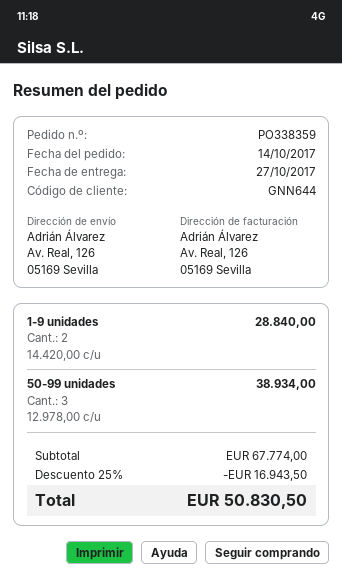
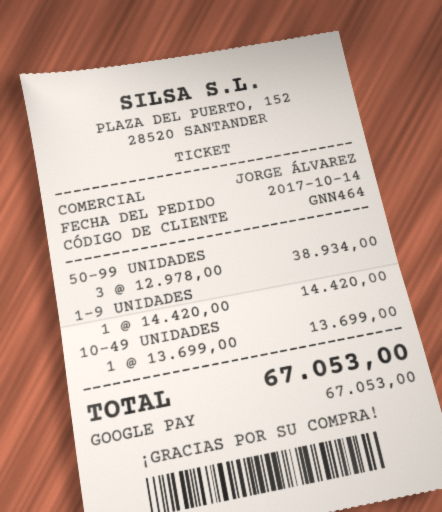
customer number: GNN644 -> GNN464
1-9 unidades: 2 x 14420.00 = 28840.00 -> 1 x 14420.00 = 14420.00
10-49 UNIDADES: none -> 1 x 13699.00 = 13699.00
discount: 25% = 16943.50 -> none
total: 50830.50 -> 67053.00

